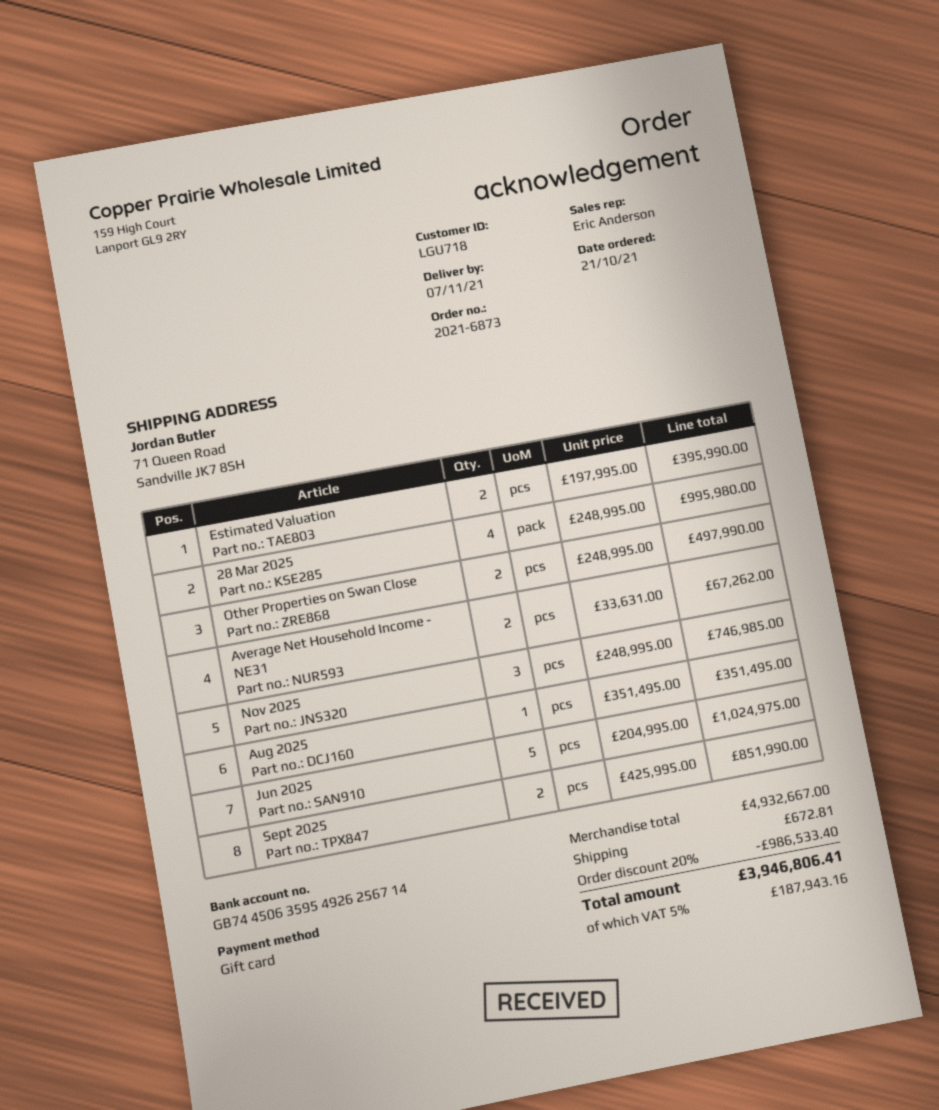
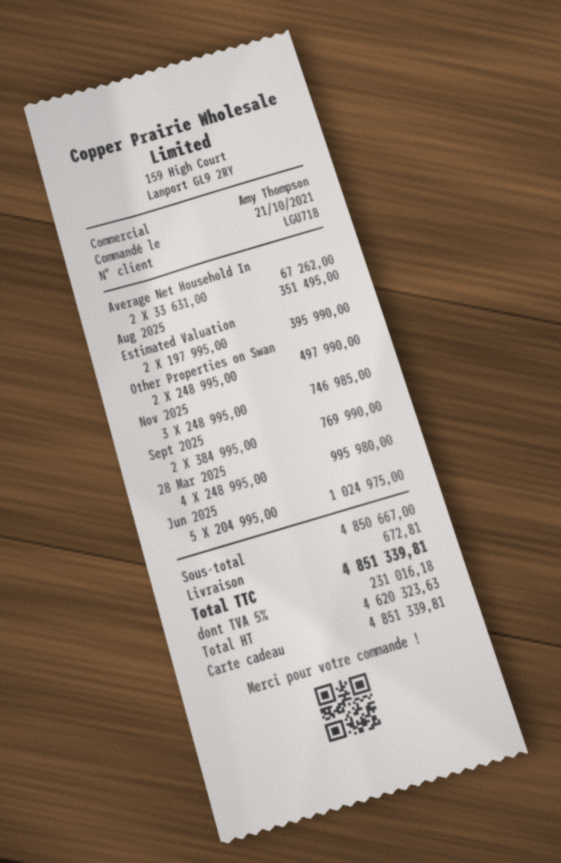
sales rep: Eric Anderson -> Amy Thompson
Sept 2025: 2 x 425995.00 = 851990.00 -> 2 x 384995.00 = 769990.00
subtotal: 4932667.00 -> 4850667.00
discount: 20% = 986533.40 -> none
tax: 5% = 187943.16 -> 5% = 231016.18
total: 3946806.41 -> 4851339.81

